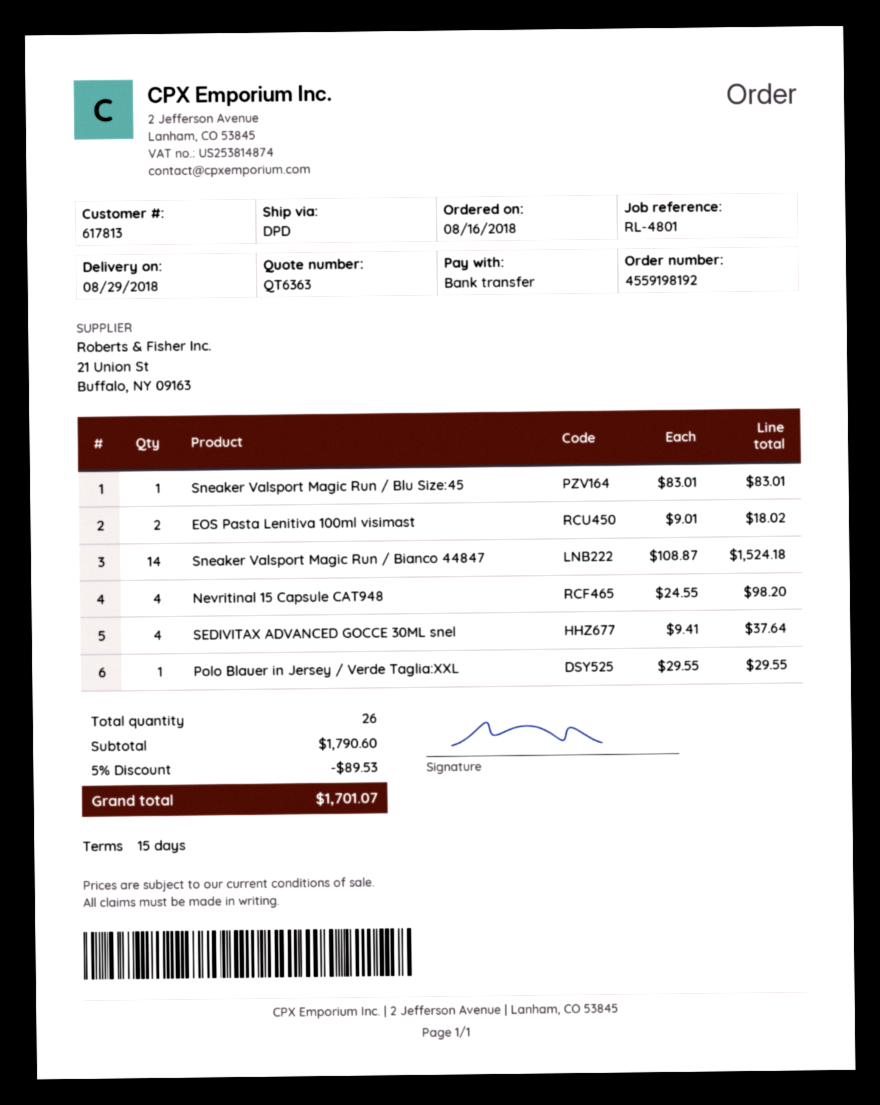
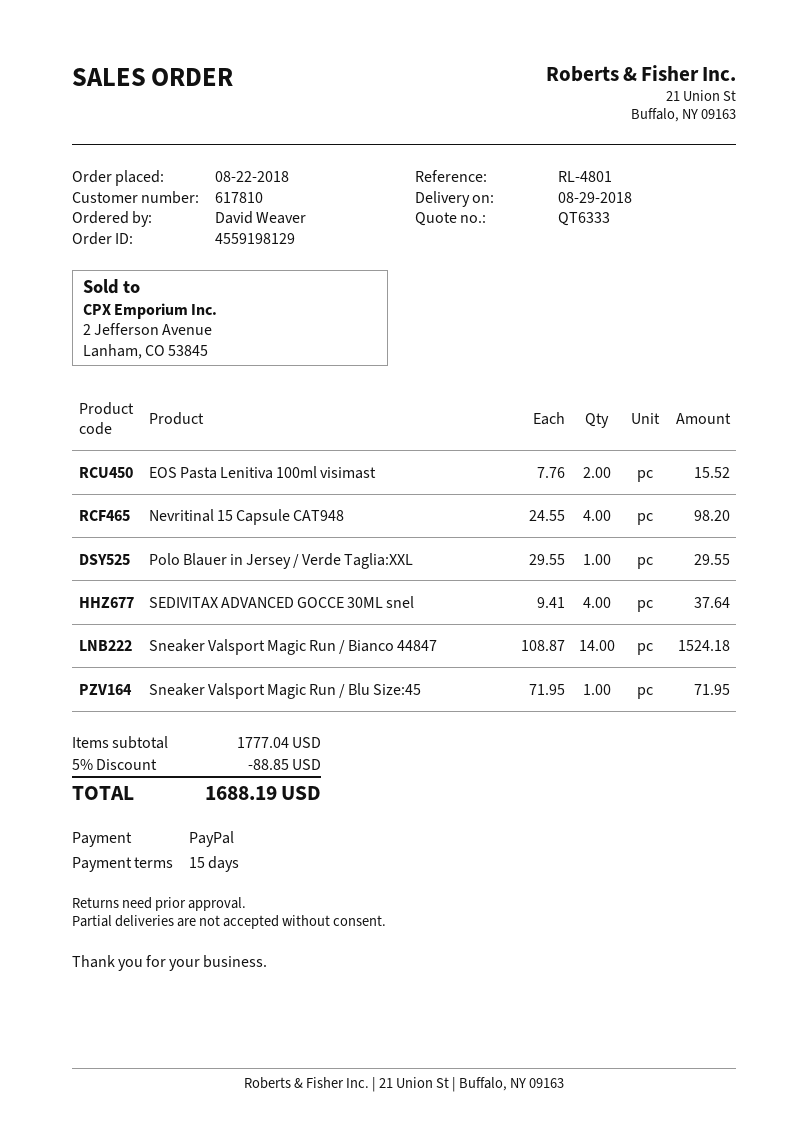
quote number: QT6363 -> QT6333
order number: 4559198192 -> 4559198129
order date: 2018-08-16 -> 2018-08-22
customer number: 617813 -> 617810
payment method: bank transfer -> PayPal
Sneaker Valsport Magic Run / Blu Size:45: 1 x 83.01 = 83.01 -> 1 x 71.95 = 71.95
EOS Pasta Lenitiva 100ml visimast: 2 x 9.01 = 18.02 -> 2 x 7.76 = 15.52
subtotal: 1790.60 -> 1777.04
discount: 5% = 89.53 -> 5% = 88.85
total: 1701.07 -> 1688.19

